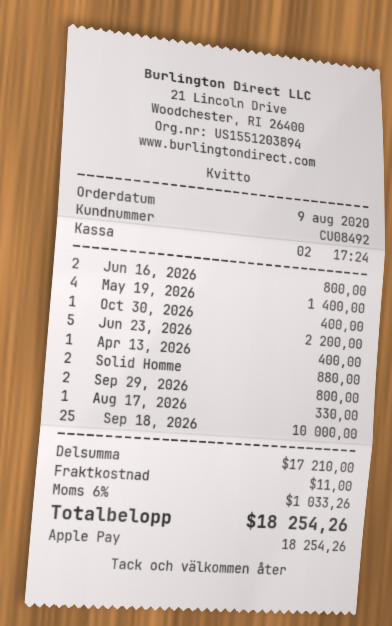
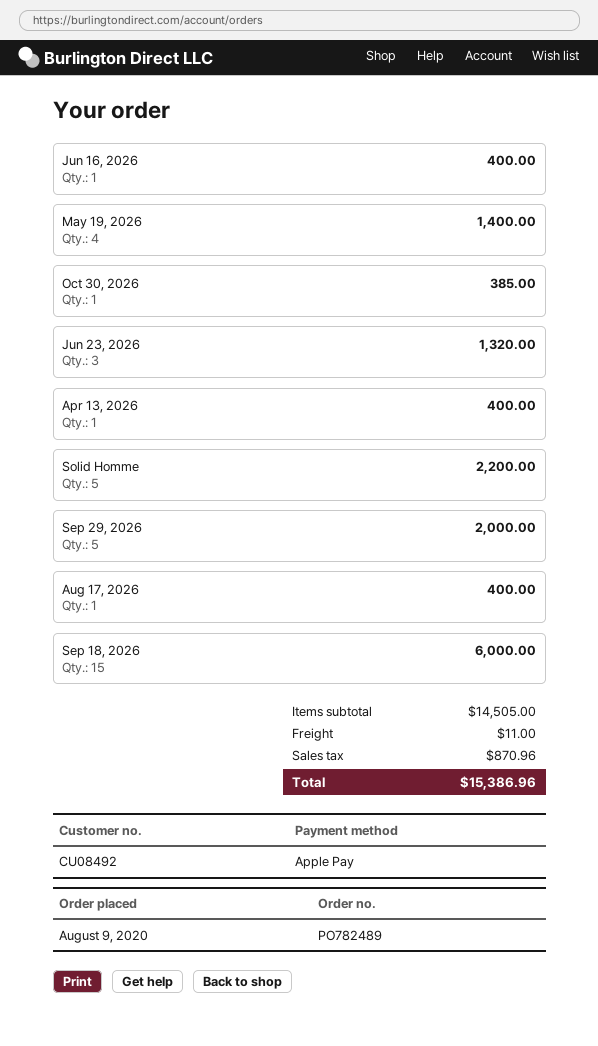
Jun 16, 2026: 2 for 800.00 -> 1 for 400.00
Oct 30, 2026: 1 for 400.00 -> 1 for 385.00
Jun 23, 2026: 5 for 2200.00 -> 3 for 1320.00
Solid Homme: 2 for 880.00 -> 5 for 2200.00
Sep 29, 2026: 2 for 800.00 -> 5 for 2000.00
Aug 17, 2026: 1 for 330.00 -> 1 for 400.00
Sep 18, 2026: 25 for 10000.00 -> 15 for 6000.00
subtotal: 17210.00 -> 14505.00
tax: 1033.26 -> 870.96
total: 18254.26 -> 15386.96

